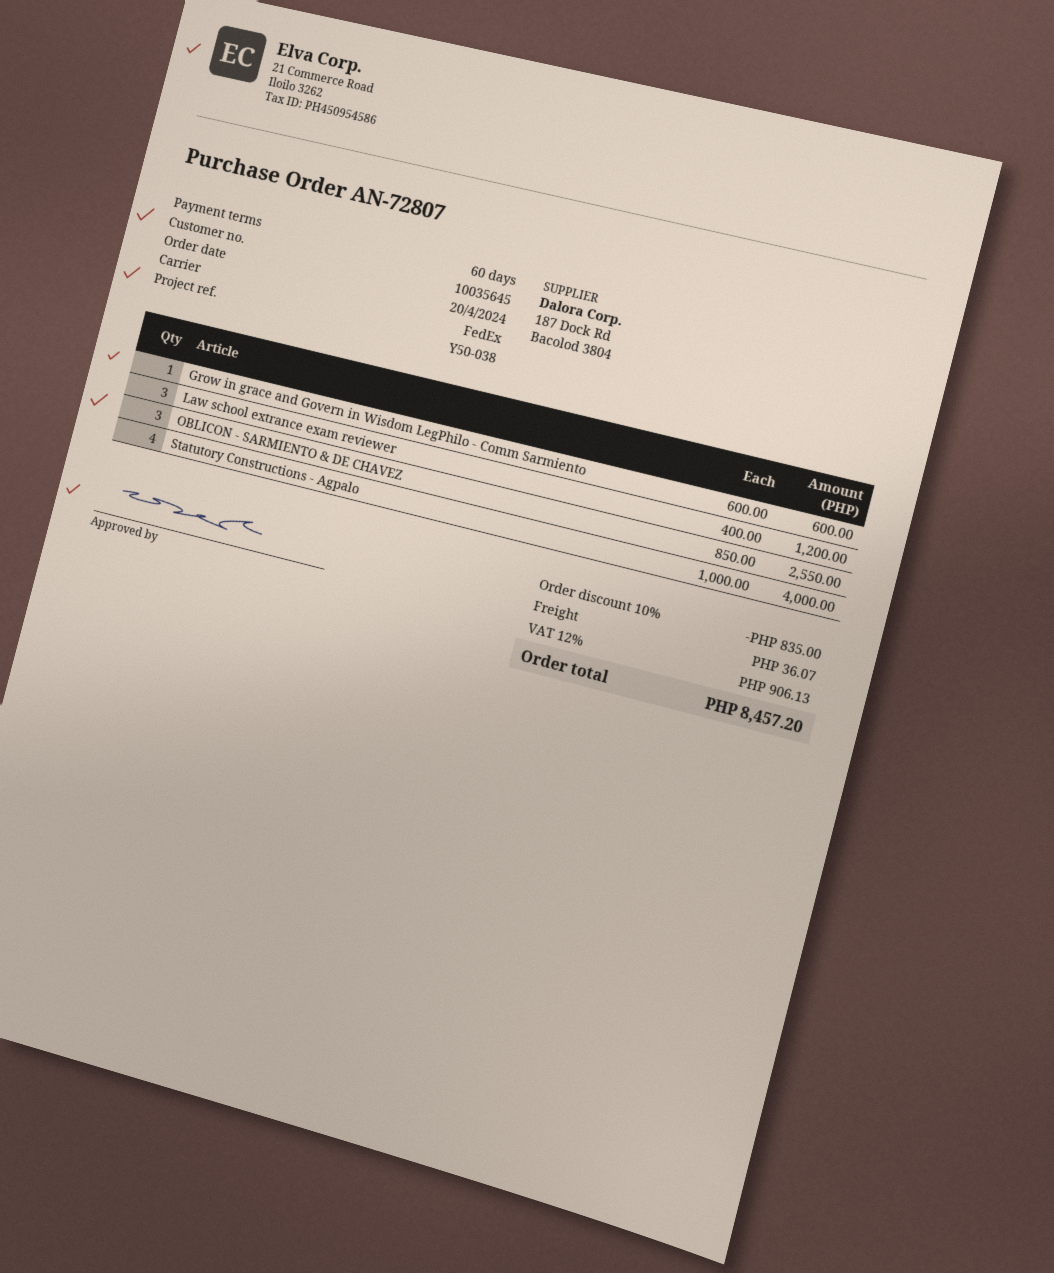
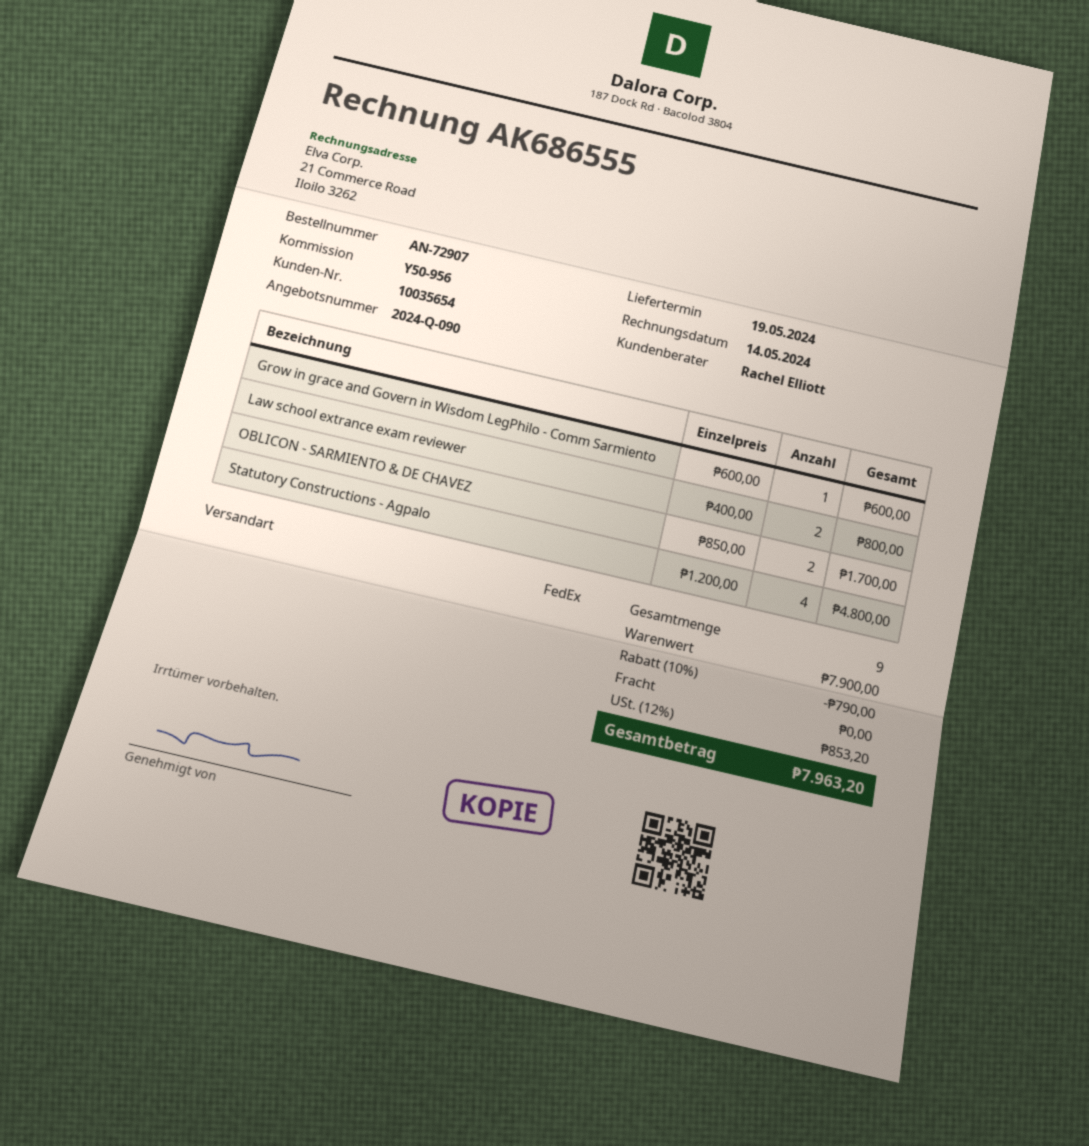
order number: AN-72807 -> AN-72907
customer number: 10035645 -> 10035654
reference: Y50-038 -> Y50-956
Law school extrance exam reviewer: 3 x 400.00 = 1200.00 -> 2 x 400.00 = 800.00
OBLICON - SARMIENTO & DE CHAVEZ: 3 x 850.00 = 2550.00 -> 2 x 850.00 = 1700.00
Statutory Constructions - Agpalo: 4 x 1000.00 = 4000.00 -> 4 x 1200.00 = 4800.00
discount: 10% = 835.00 -> 10% = 790.00
shipping: 36.07 -> 0.00
tax: 12% = 906.13 -> 12% = 853.20
total: 8457.20 -> 7963.20

